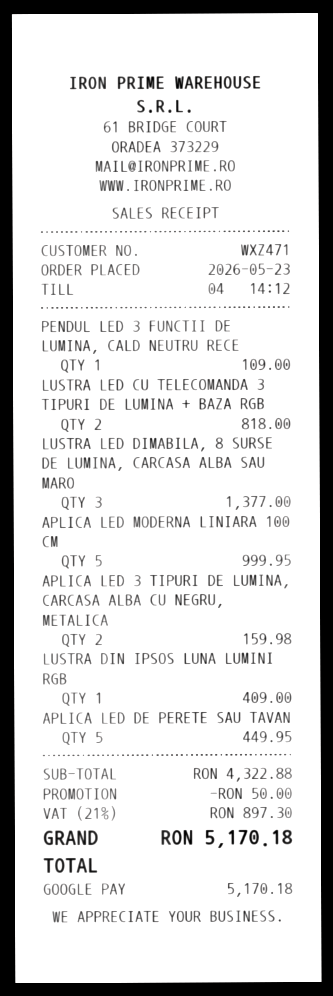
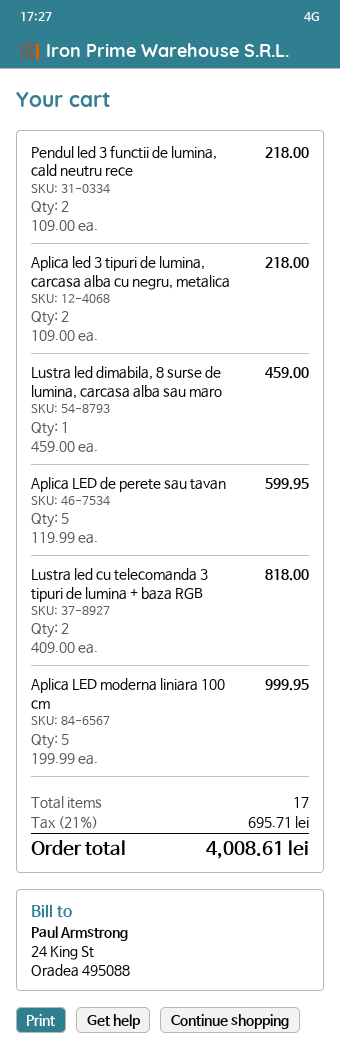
PENDUL LED 3 FUNCTII DE LUMINA, CALD NEUTRU RECE: 1 for 109.00 -> 2 for 218.00
LUSTRA LED DIMABILA, 8 SURSE DE LUMINA, CARCASA ALBA SAU MARO: 3 for 1377.00 -> 1 for 459.00
APLICA LED 3 TIPURI DE LUMINA, CARCASA ALBA CU NEGRU, METALICA: 2 for 159.98 -> 2 for 218.00
LUSTRA DIN IPSOS LUNA LUMINI RGB: 1 for 409.00 -> none
APLICA LED DE PERETE SAU TAVAN: 5 for 449.95 -> 5 for 599.95
discount: 50.00 -> none
tax: 21% = 897.30 -> 21% = 695.71
total: 5170.18 -> 4008.61

